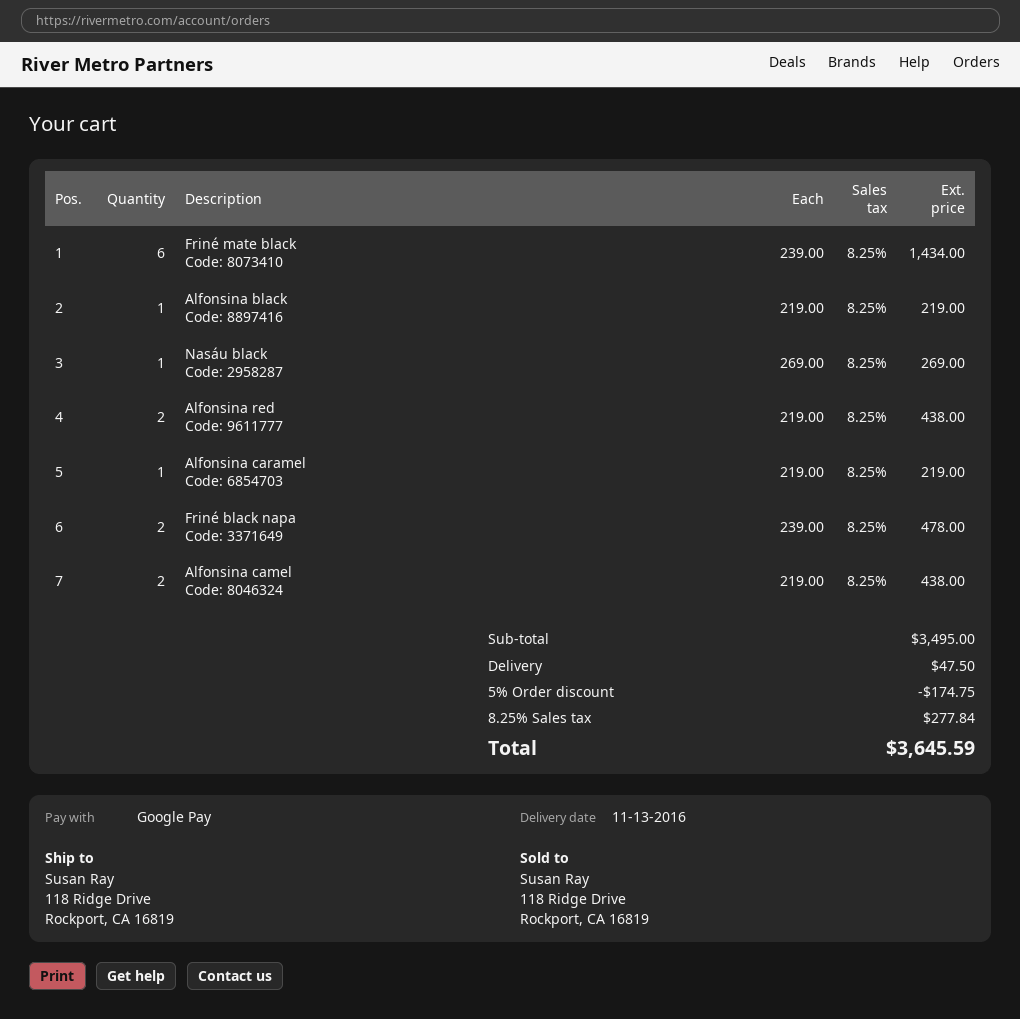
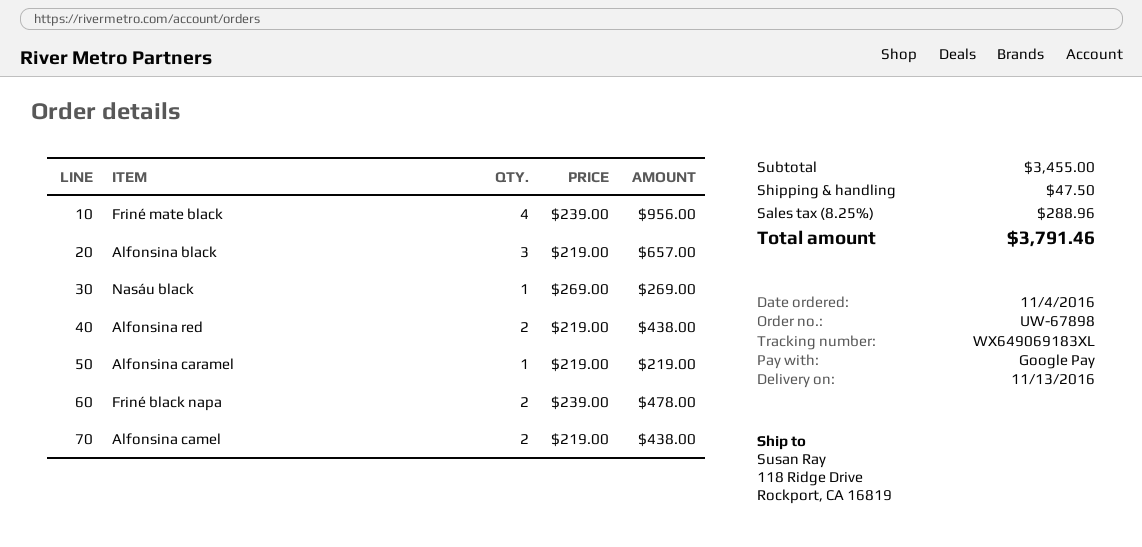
Friné mate black: 6 x 239.00 = 1434.00 -> 4 x 239.00 = 956.00
Alfonsina black: 1 x 219.00 = 219.00 -> 3 x 219.00 = 657.00
subtotal: 3495.00 -> 3455.00
discount: 5% = 174.75 -> none
tax: 8.25% = 277.84 -> 8.25% = 288.96
total: 3645.59 -> 3791.46

